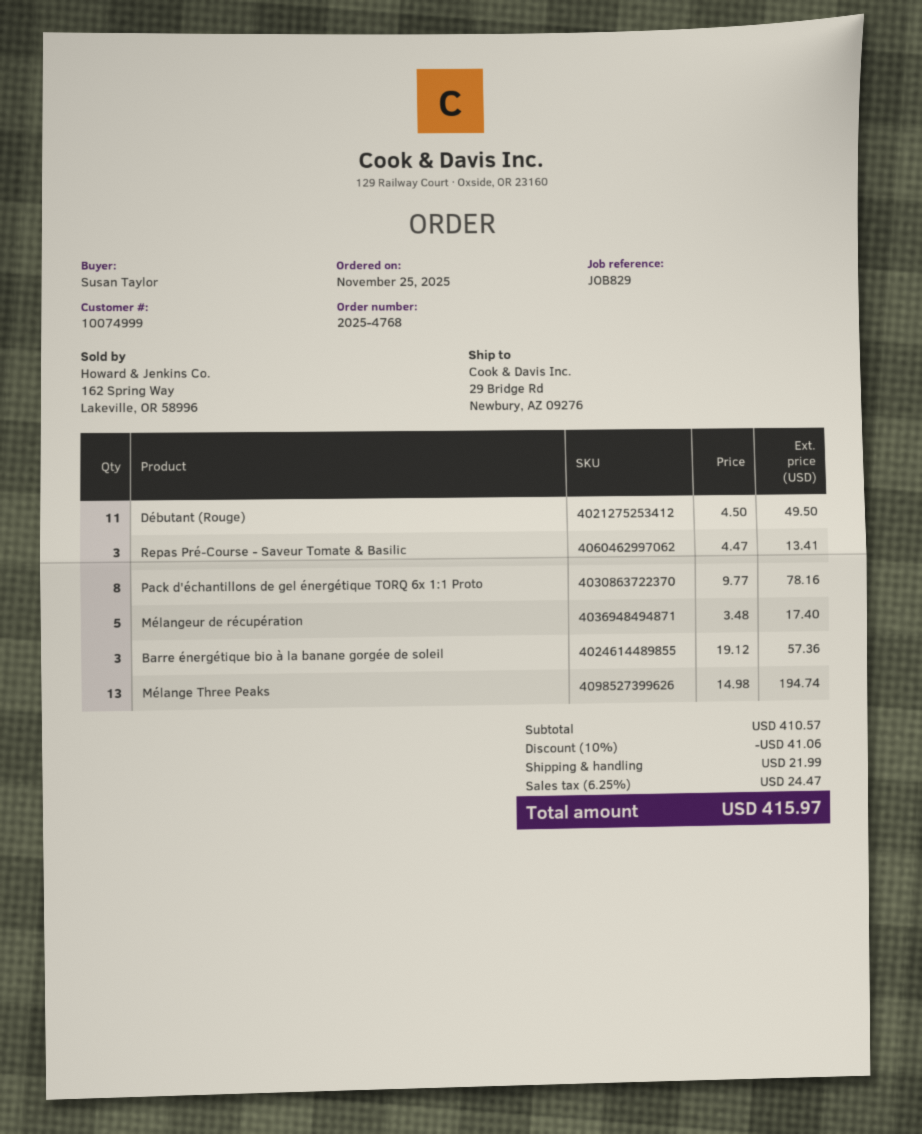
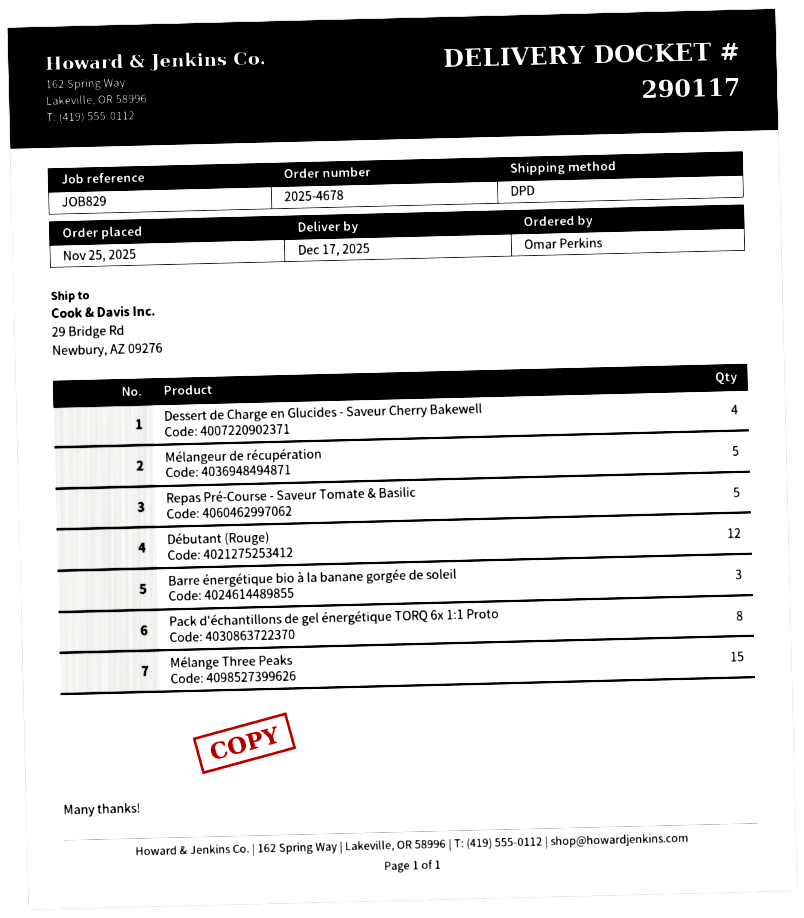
order number: 2025-4768 -> 2025-4678
ordered by: Susan Taylor -> Omar Perkins
Débutant (Rouge): 11 -> 12
Repas Pré-Course - Saveur Tomate & Basilic: 3 -> 5
Mélange Three Peaks: 13 -> 15
Dessert de Charge en Glucides - Saveur Cherry Bakewell: none -> 4

